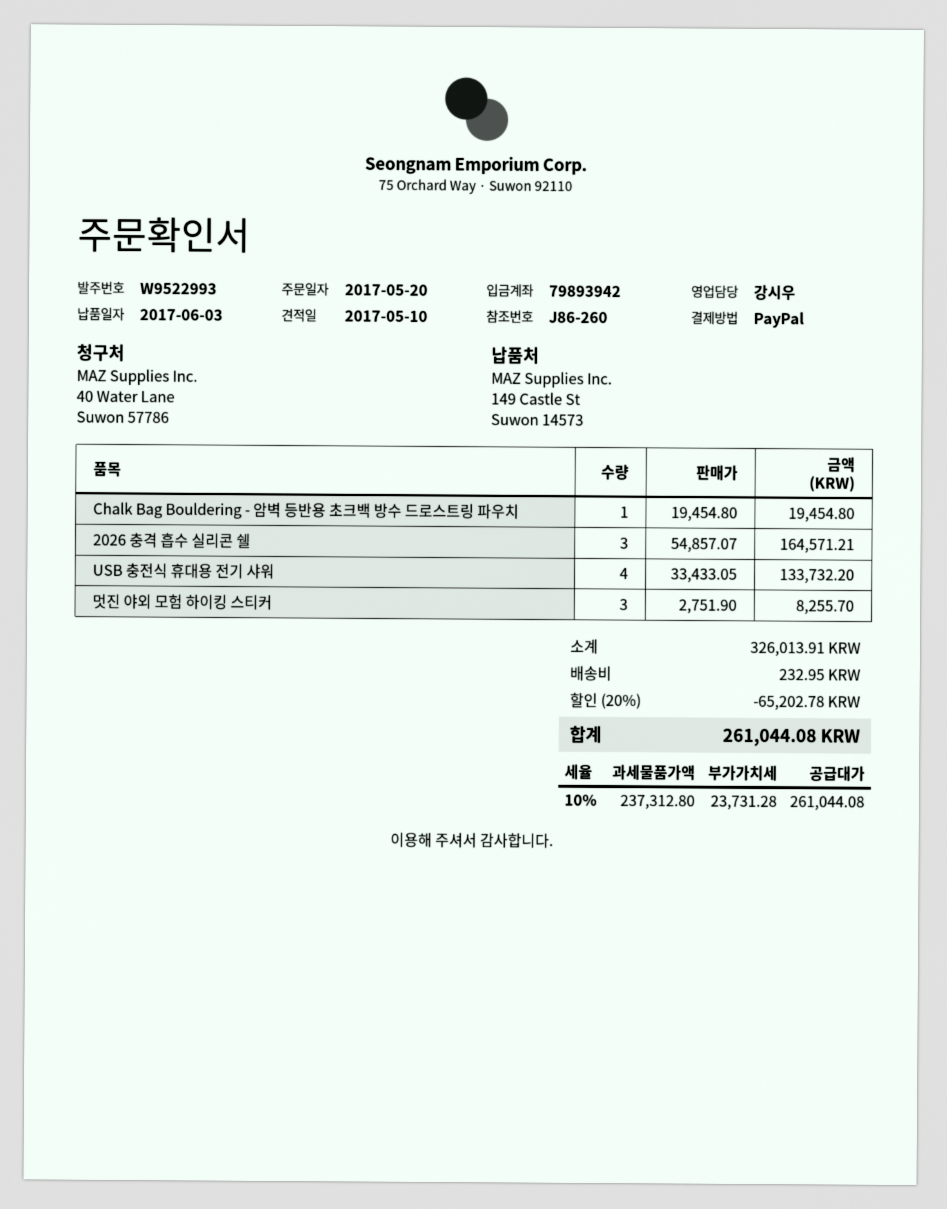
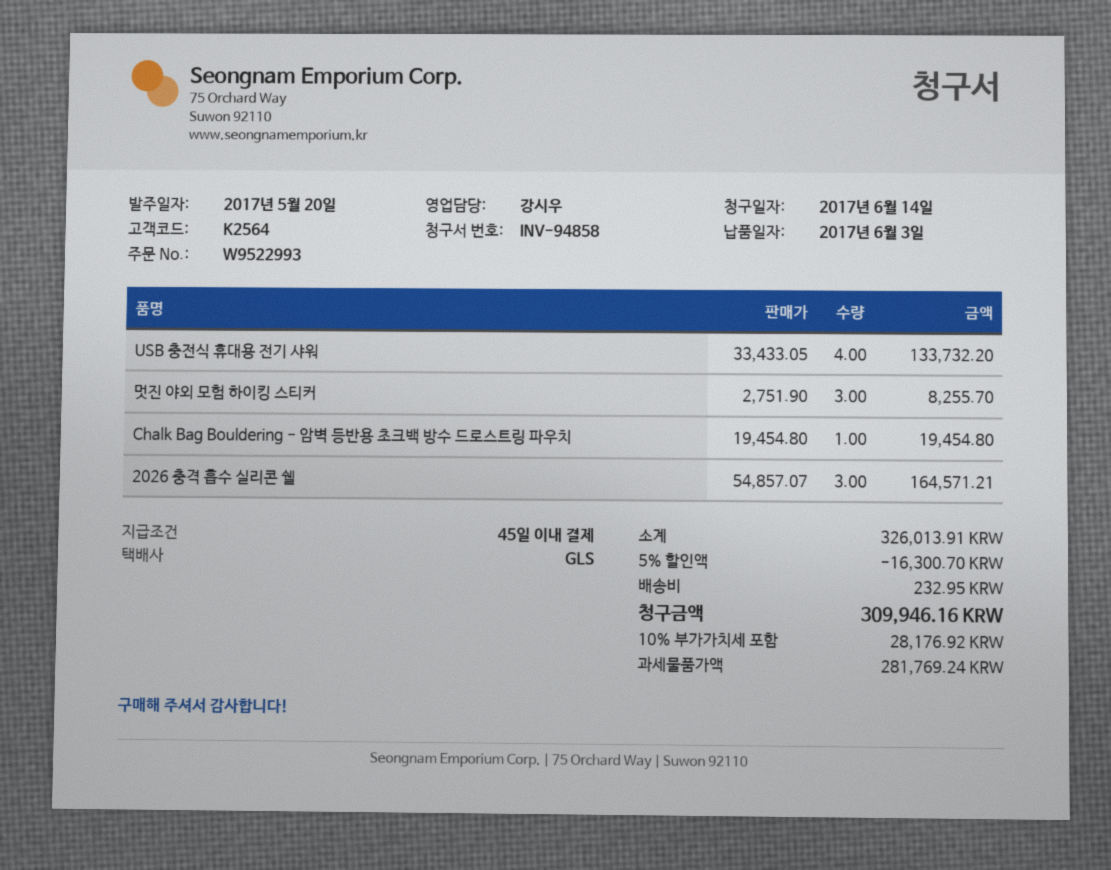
discount: 20% = 65202.78 -> 5% = 16300.70
net: 237312.80 -> 281769.24
tax: 10% = 23731.28 -> 10% = 28176.92
total: 261044.08 -> 309946.16

